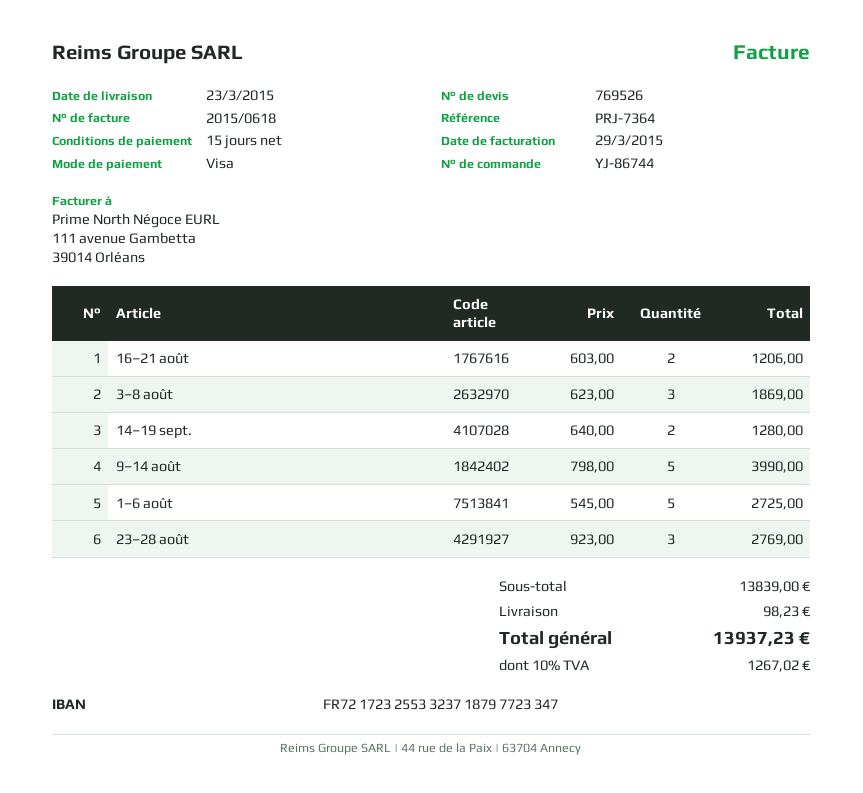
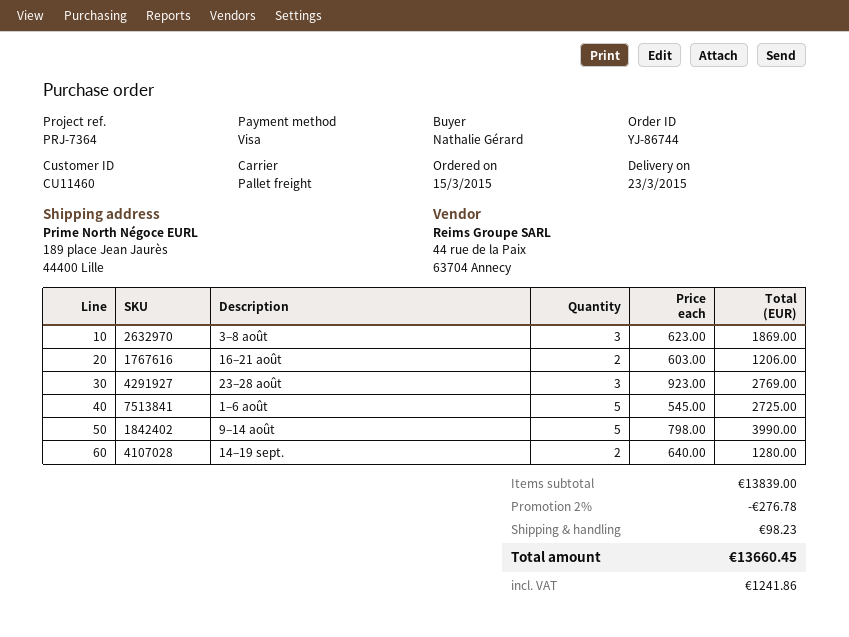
discount: none -> 2% = 276.78
tax: 1267.02 -> 1241.86
total: 13937.23 -> 13660.45

